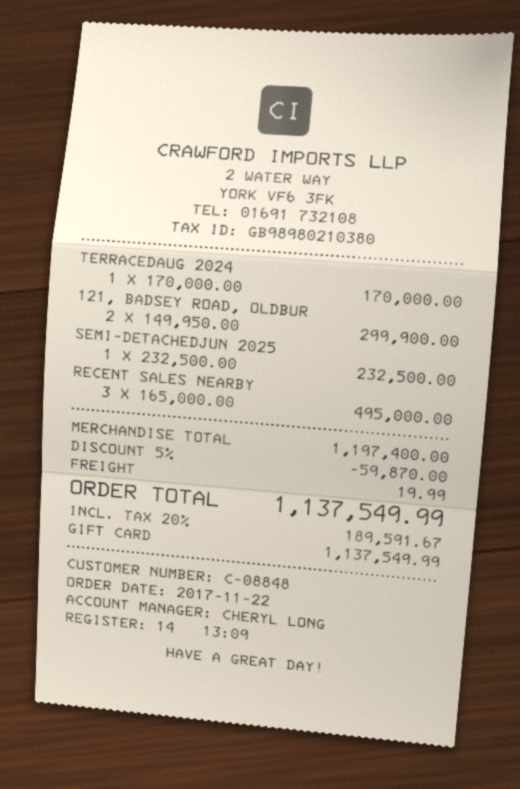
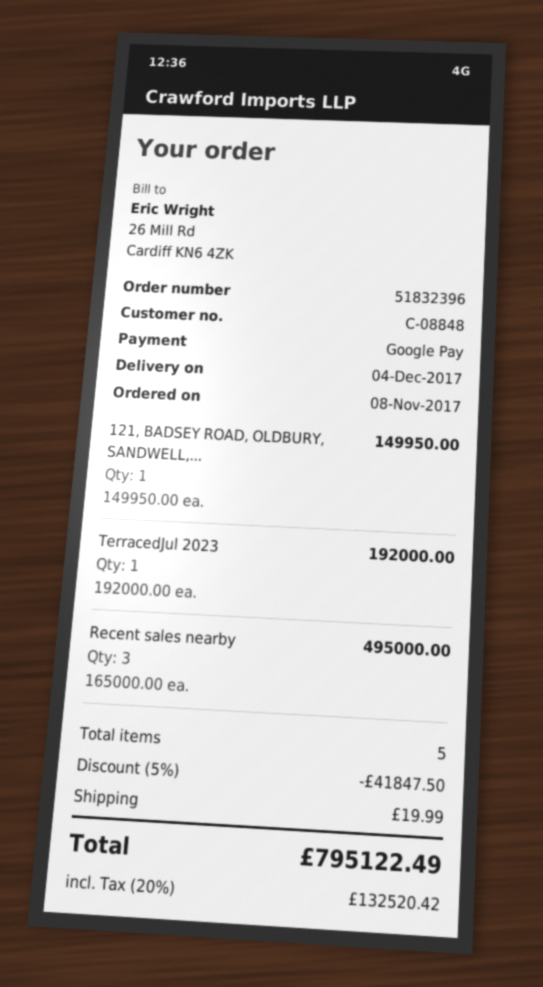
order date: 2017-11-22 -> 2017-11-08
payment method: gift card -> Google Pay
TERRACEDAUG 2024: 1 x 170000.00 = 170000.00 -> none
121, BADSEY ROAD, OLDBUR: 2 x 149950.00 = 299900.00 -> 1 x 149950.00 = 149950.00
SEMI-DETACHEDJUN 2025: 1 x 232500.00 = 232500.00 -> none
TerracedJul 2023: none -> 1 x 192000.00 = 192000.00
discount: 5% = 59870.00 -> 5% = 41847.50
tax: 20% = 189591.67 -> 20% = 132520.42
total: 1137549.99 -> 795122.49

